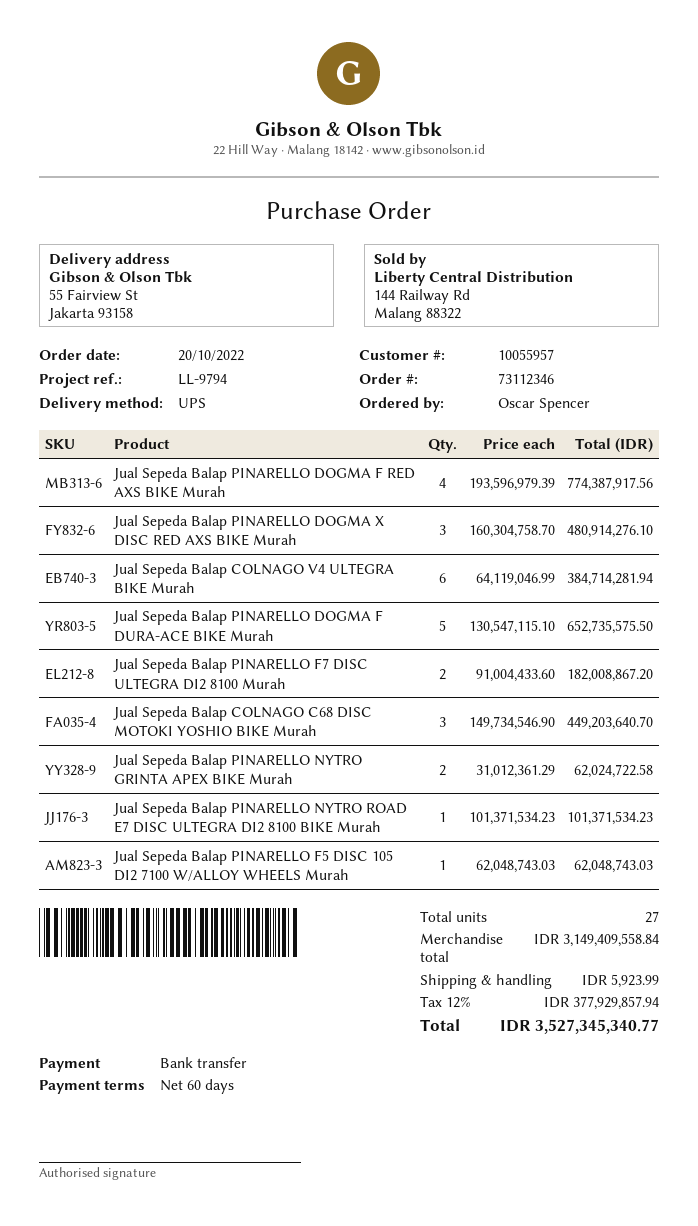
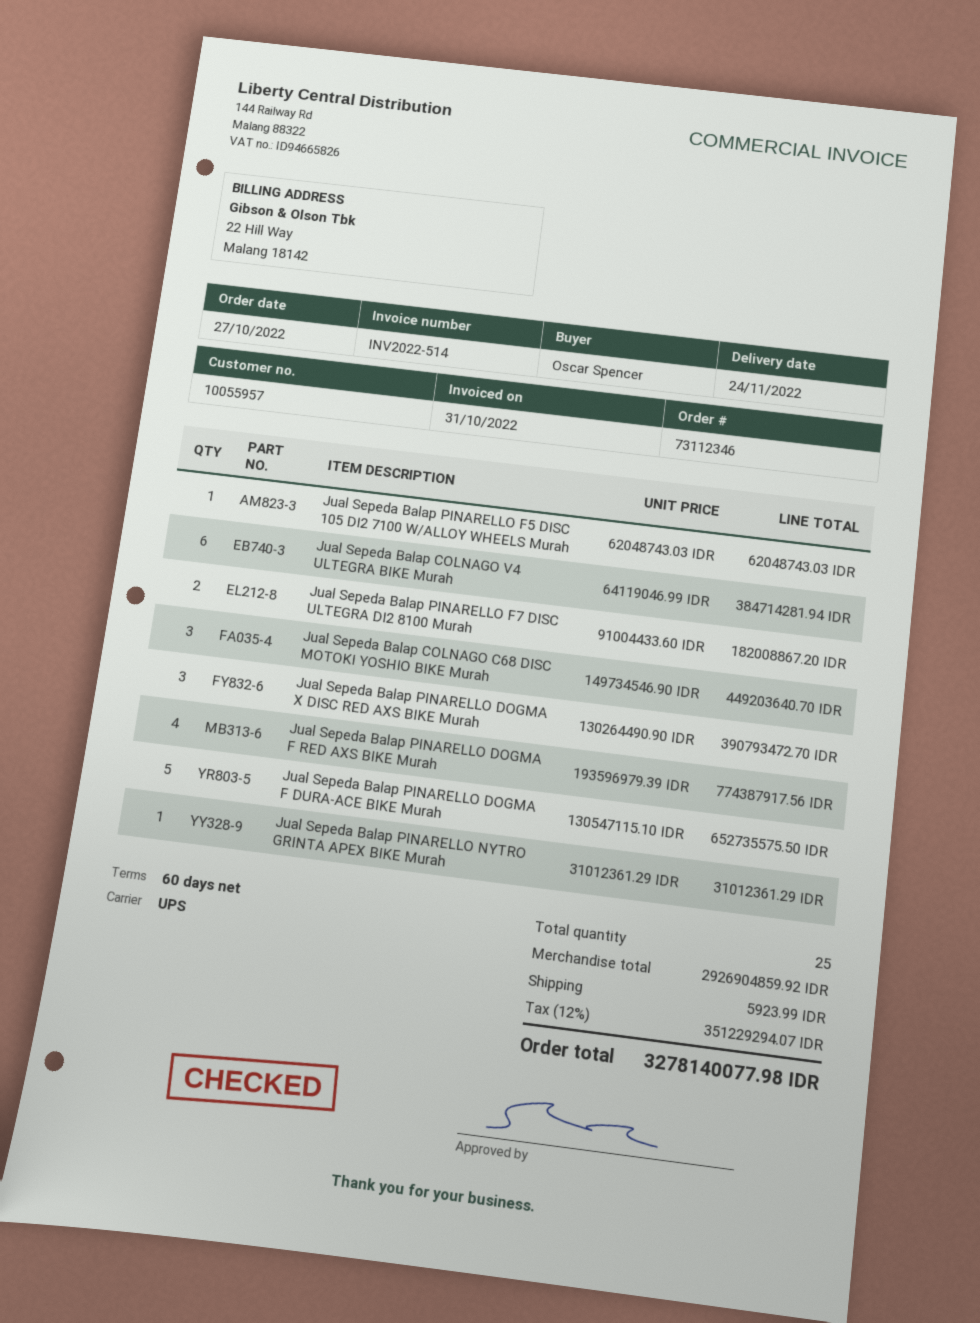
order date: 2022-10-20 -> 2022-10-27
Jual Sepeda Balap PINARELLO DOGMA X DISC RED AXS BIKE Murah: 3 x 160304758.70 = 480914276.10 -> 3 x 130264490.90 = 390793472.70
Jual Sepeda Balap PINARELLO NYTRO GRINTA APEX BIKE Murah: 2 x 31012361.29 = 62024722.58 -> 1 x 31012361.29 = 31012361.29
Jual Sepeda Balap PINARELLO NYTRO ROAD E7 DISC ULTEGRA DI2 8100 BIKE Murah: 1 x 101371534.23 = 101371534.23 -> none
total quantity: 27 -> 25
subtotal: 3149409558.84 -> 2926904859.92
tax: 12% = 377929857.94 -> 12% = 351229294.07
total: 3527345340.77 -> 3278140077.98

